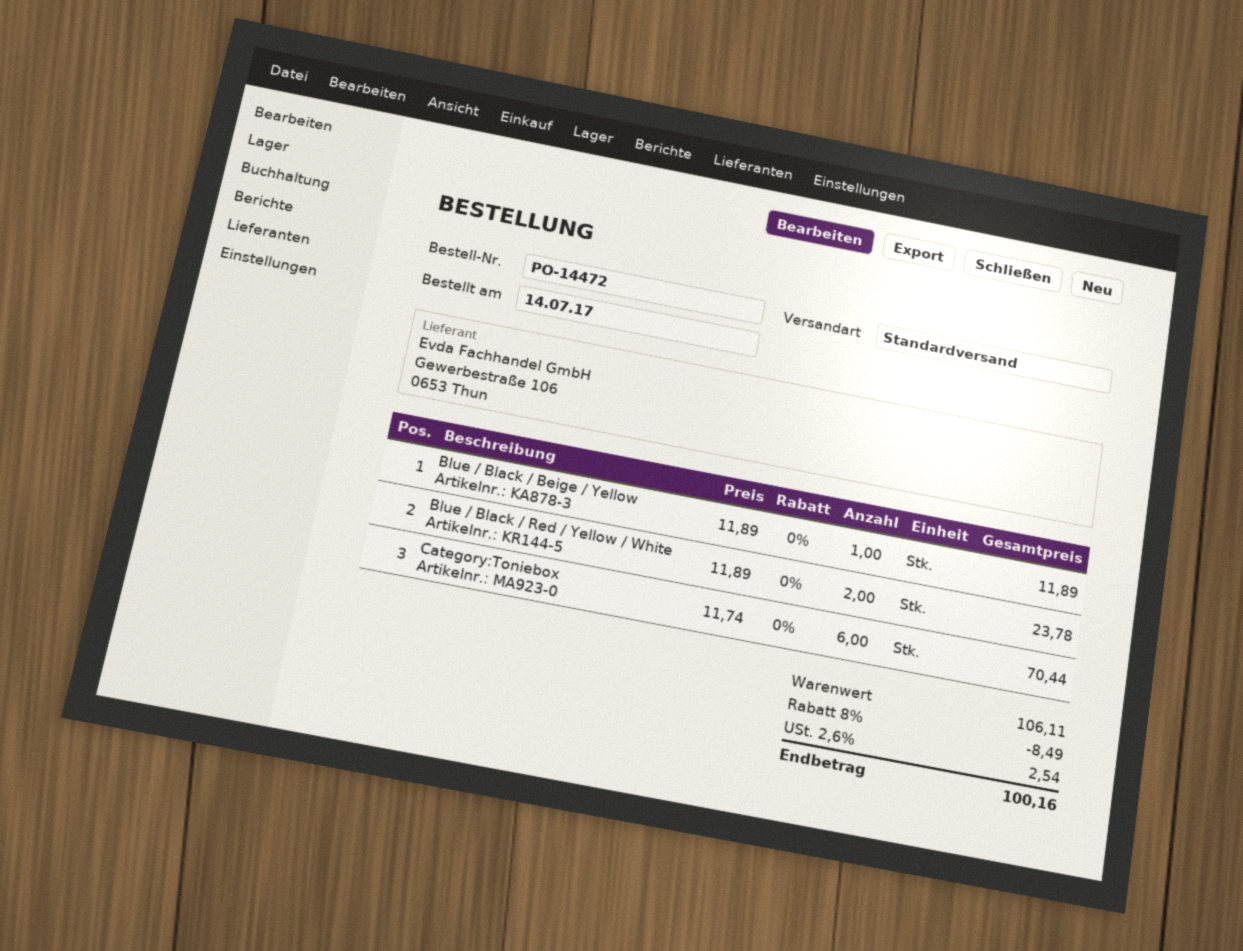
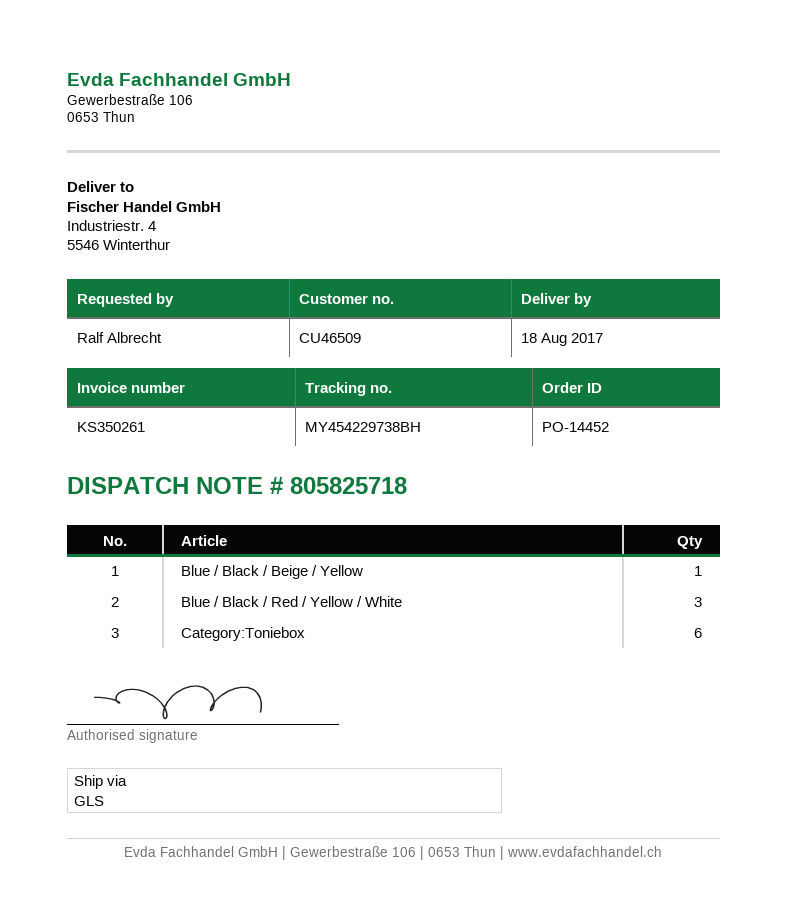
order number: PO-14472 -> PO-14452
shipping method: standard -> GLS
Blue / Black / Red / Yellow / White: 2 -> 3

